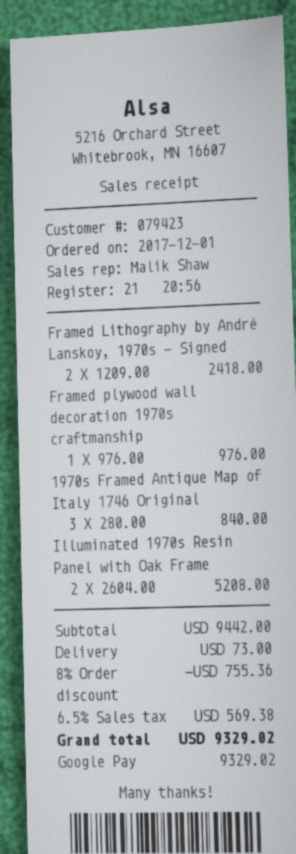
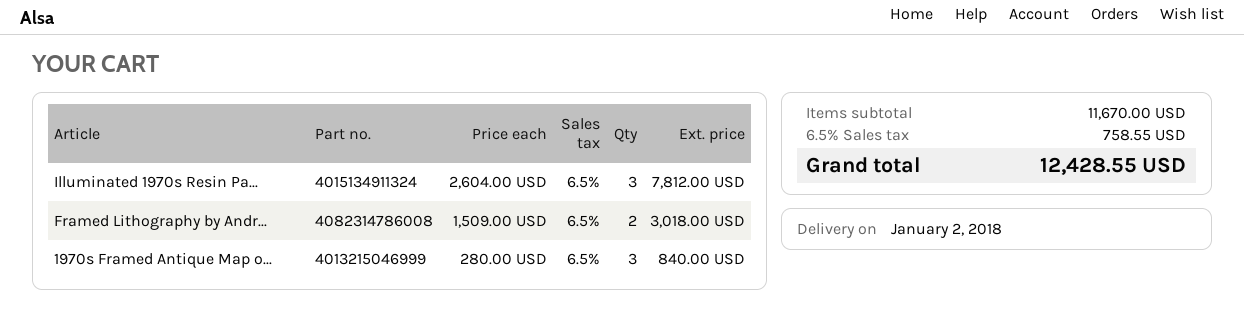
Framed Lithography by André Lanskoy, 1970s - Signed: 2 x 1209.00 = 2418.00 -> 2 x 1509.00 = 3018.00
Framed plywood wall decoration 1970s craftmanship: 1 x 976.00 = 976.00 -> none
Illuminated 1970s Resin Panel with Oak Frame: 2 x 2604.00 = 5208.00 -> 3 x 2604.00 = 7812.00
subtotal: 9442.00 -> 11670.00
discount: 8% = 755.36 -> none
shipping: 73.00 -> none
tax: 6.5% = 569.38 -> 6.5% = 758.55
total: 9329.02 -> 12428.55

